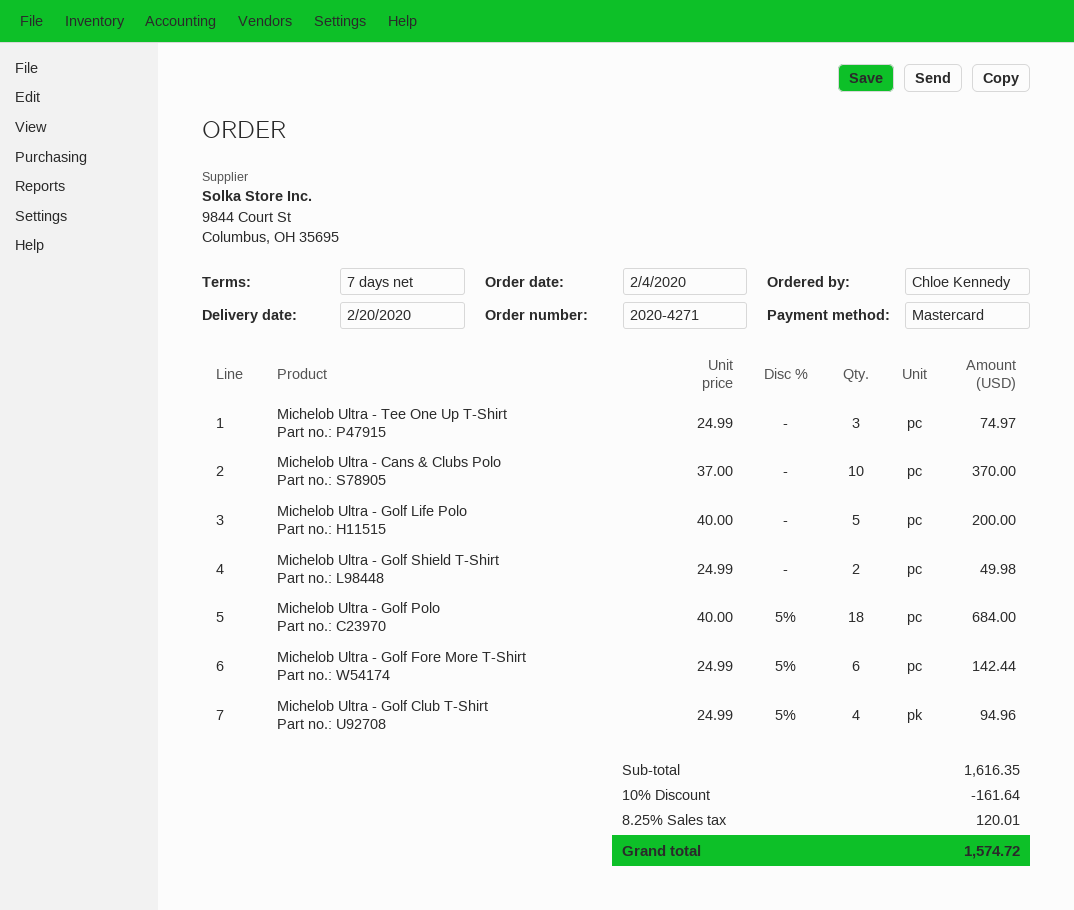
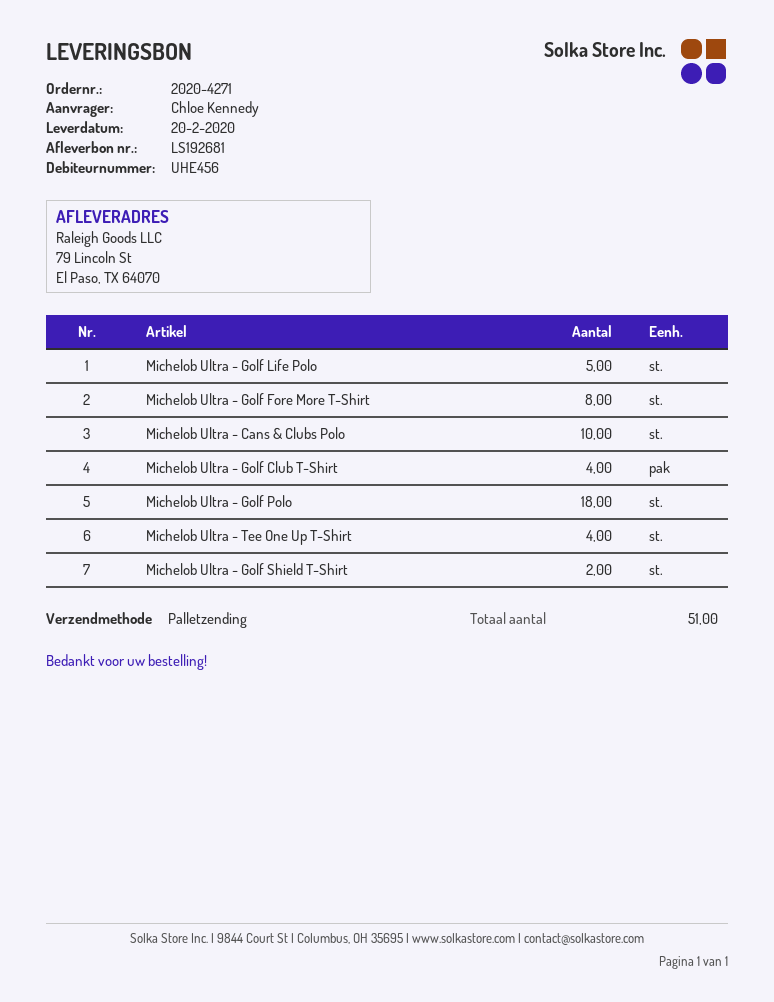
Michelob Ultra - Tee One Up T-Shirt: 3 -> 4
Michelob Ultra - Golf Fore More T-Shirt: 6 -> 8

